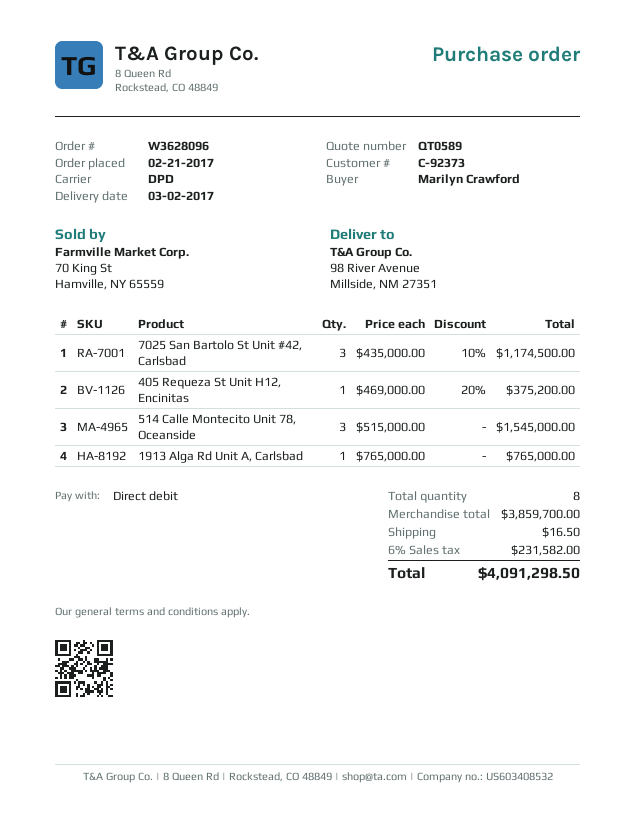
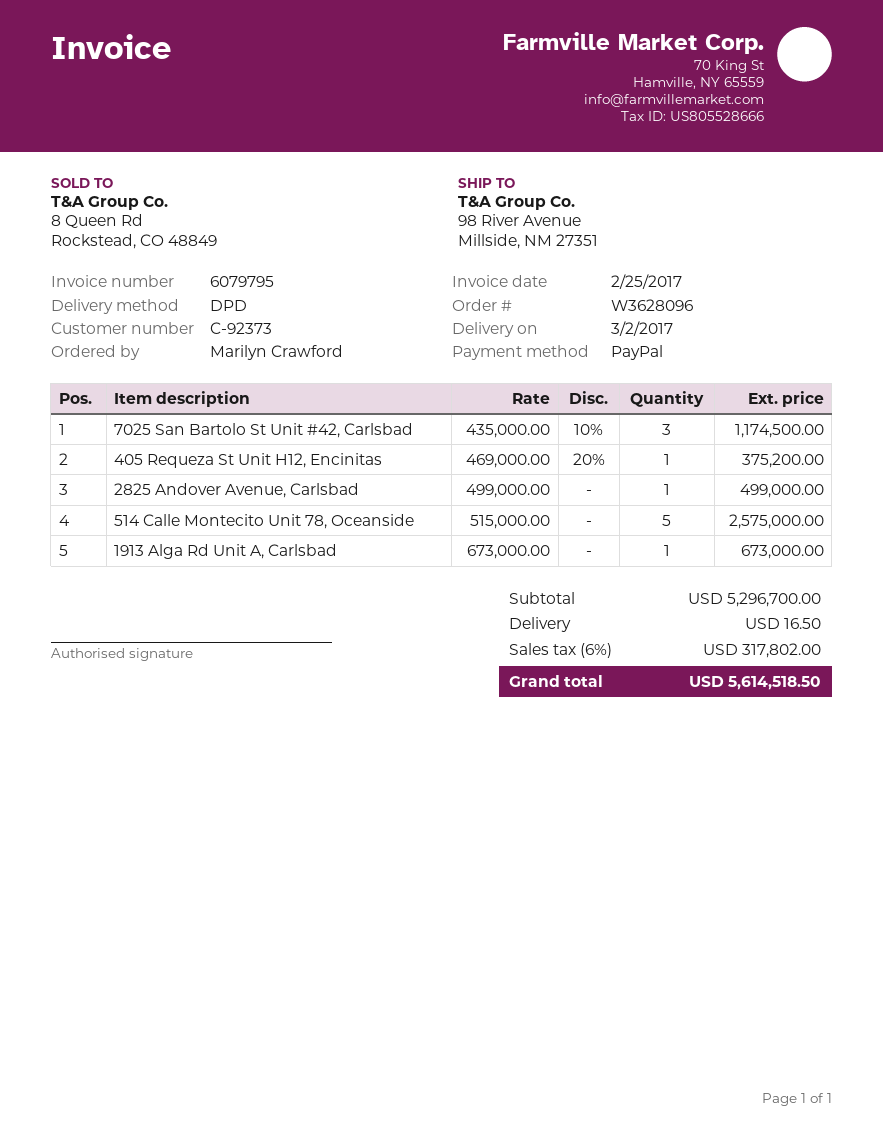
payment method: direct debit -> PayPal
514 Calle Montecito Unit 78, Oceanside: 3 x 515000.00 = 1545000.00 -> 5 x 515000.00 = 2575000.00
1913 Alga Rd Unit A, Carlsbad: 1 x 765000.00 = 765000.00 -> 1 x 673000.00 = 673000.00
2825 Andover Avenue, Carlsbad: none -> 1 x 499000.00 = 499000.00
subtotal: 3859700.00 -> 5296700.00
tax: 6% = 231582.00 -> 6% = 317802.00
total: 4091298.50 -> 5614518.50

